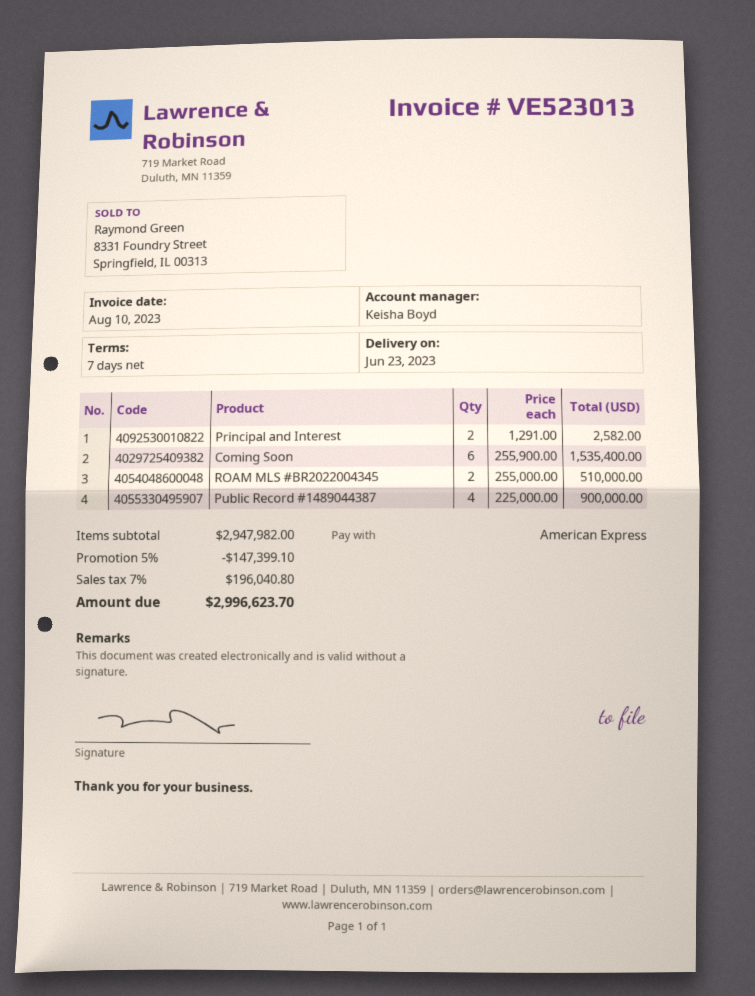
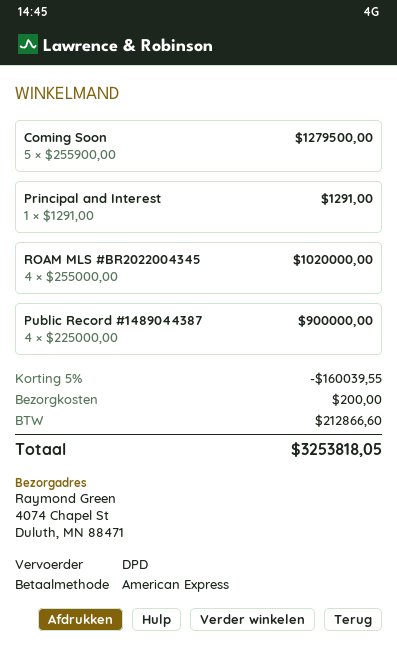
Principal and Interest: 2 x 1291.00 = 2582.00 -> 1 x 1291.00 = 1291.00
Coming Soon: 6 x 255900.00 = 1535400.00 -> 5 x 255900.00 = 1279500.00
ROAM MLS #BR2022004345: 2 x 255000.00 = 510000.00 -> 4 x 255000.00 = 1020000.00
discount: 5% = 147399.10 -> 5% = 160039.55
shipping: none -> 200.00
tax: 196040.80 -> 212866.60
total: 2996623.70 -> 3253818.05

